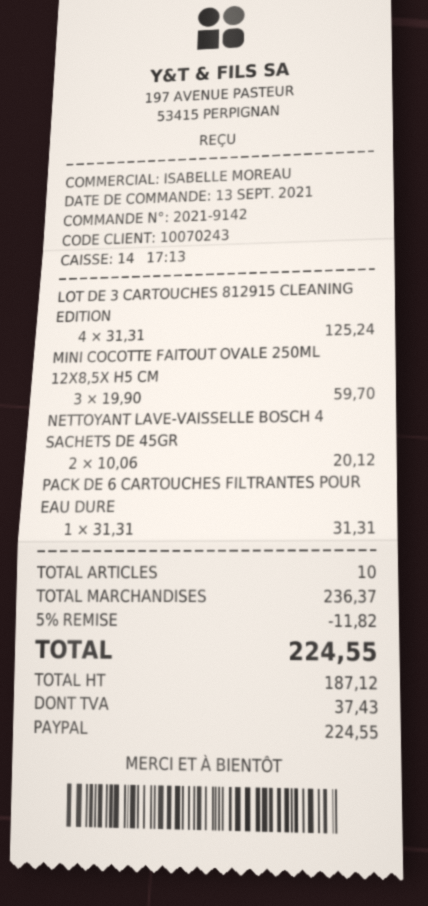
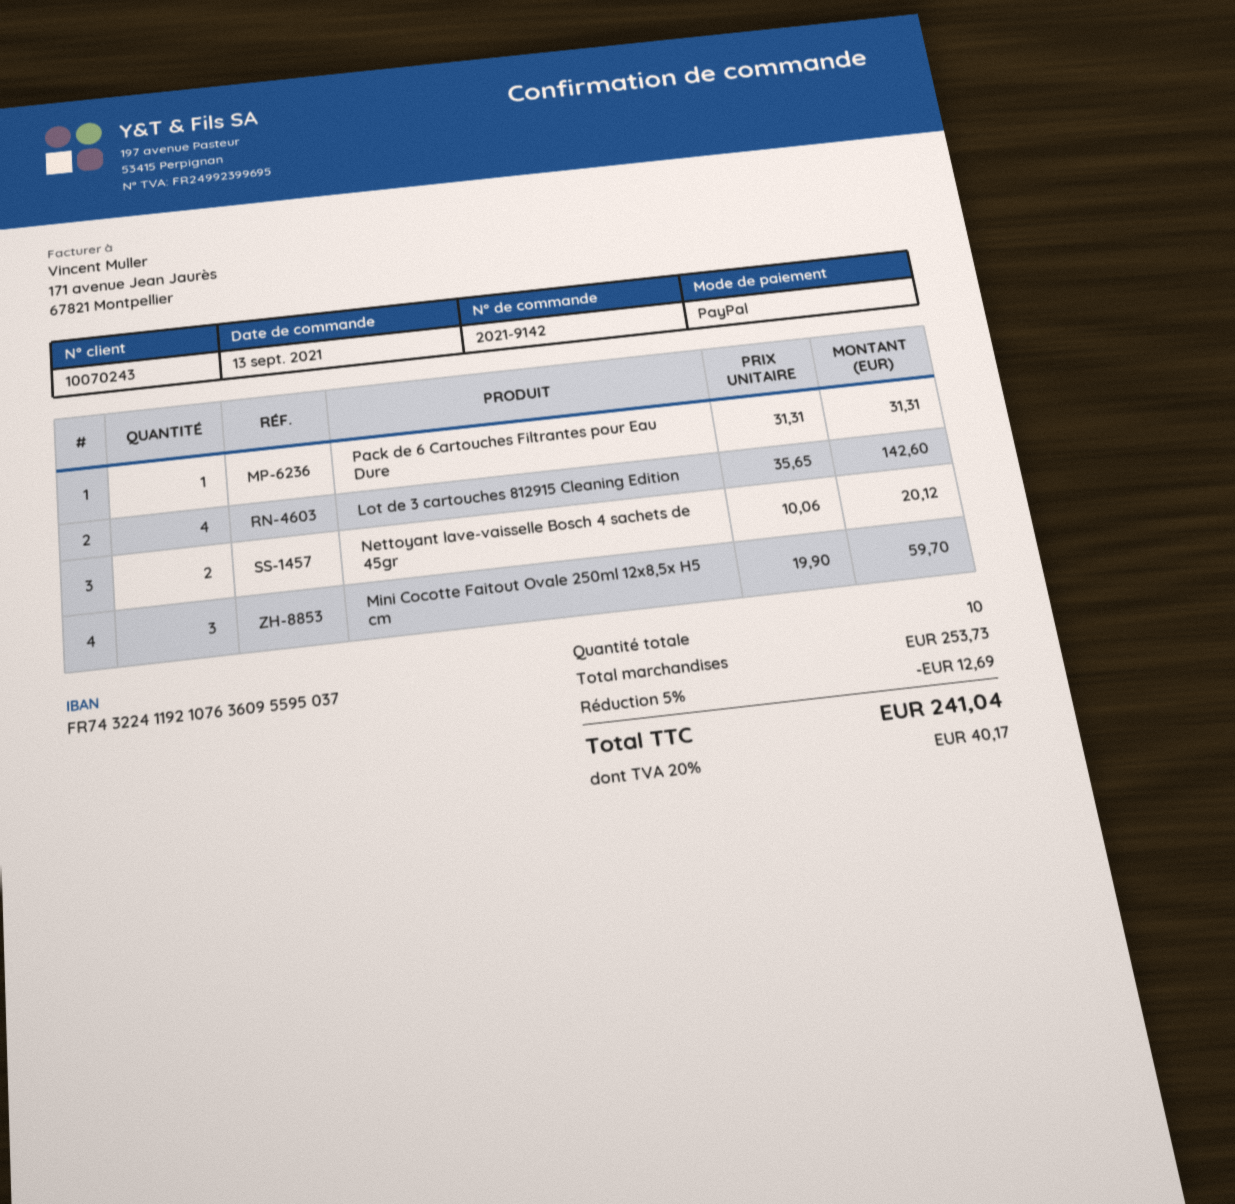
LOT DE 3 CARTOUCHES 812915 CLEANING EDITION: 4 x 31.31 = 125.24 -> 4 x 35.65 = 142.60
subtotal: 236.37 -> 253.73
discount: 5% = 11.82 -> 5% = 12.69
tax: 37.43 -> 40.17
total: 224.55 -> 241.04

